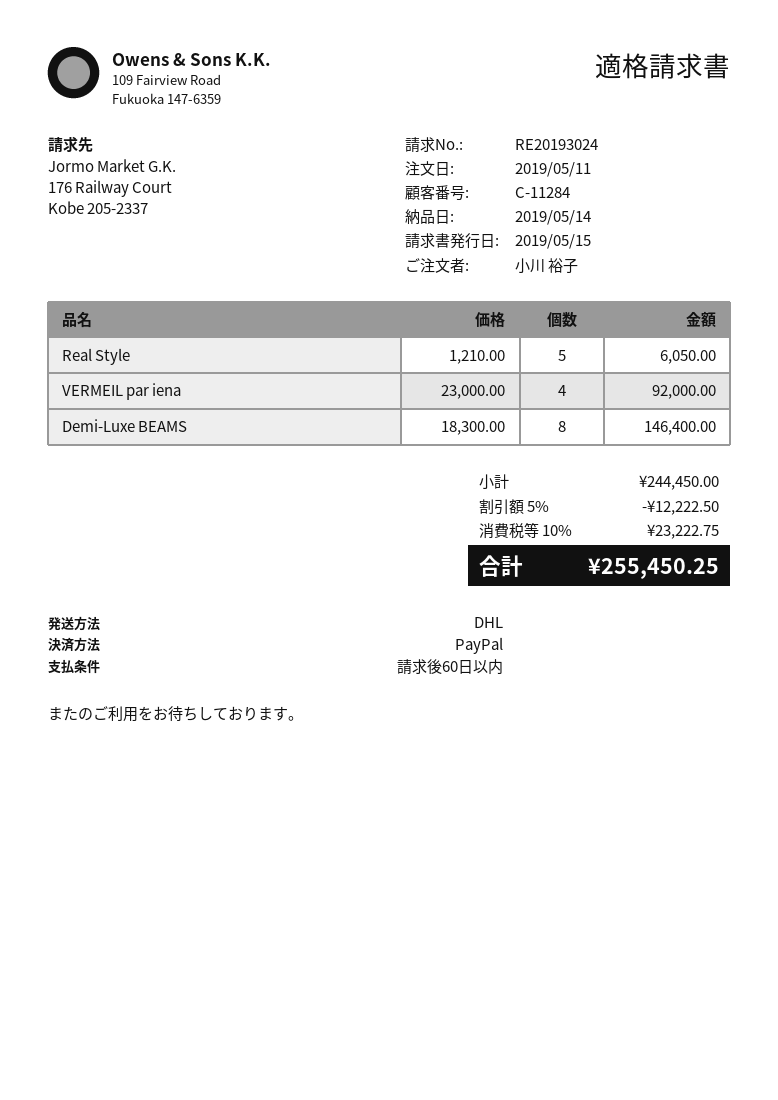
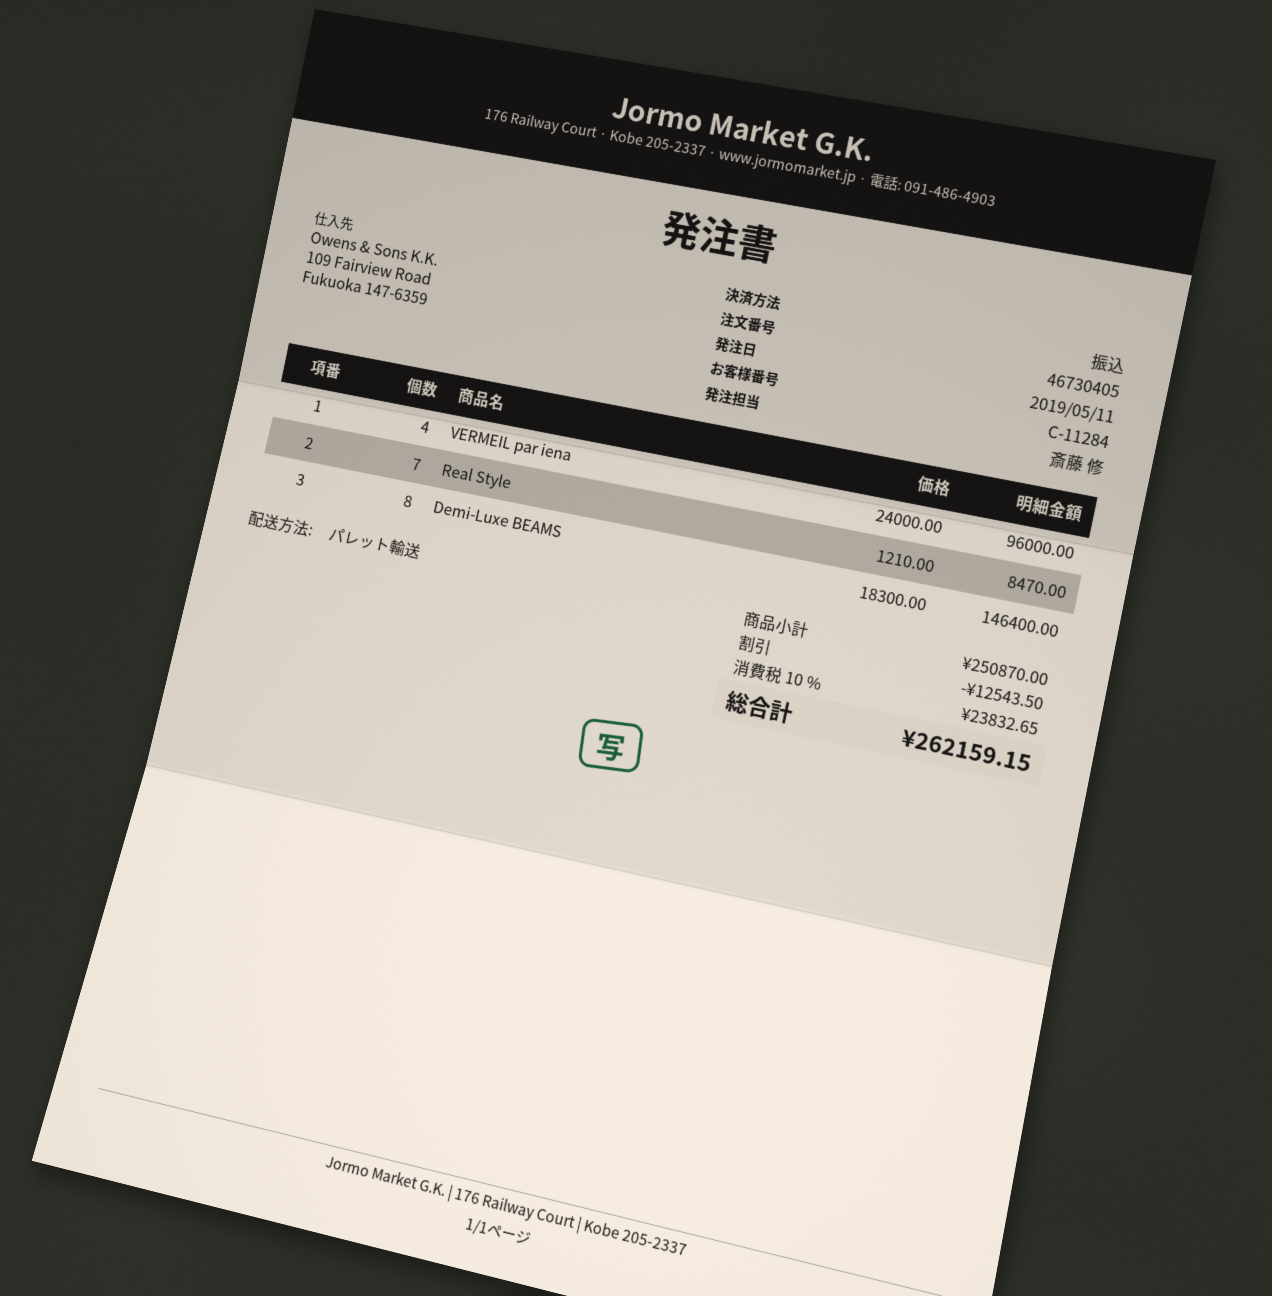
ordered by: 小川 裕子 -> 斎藤 修
payment method: PayPal -> bank transfer
shipping method: DHL -> pallet freight
Real Style: 5 x 1210.00 = 6050.00 -> 7 x 1210.00 = 8470.00
VERMEIL par iena: 4 x 23000.00 = 92000.00 -> 4 x 24000.00 = 96000.00
subtotal: 244450.00 -> 250870.00
discount: 12222.50 -> 12543.50
tax: 10% = 23222.75 -> 10% = 23832.65
total: 255450.25 -> 262159.15

